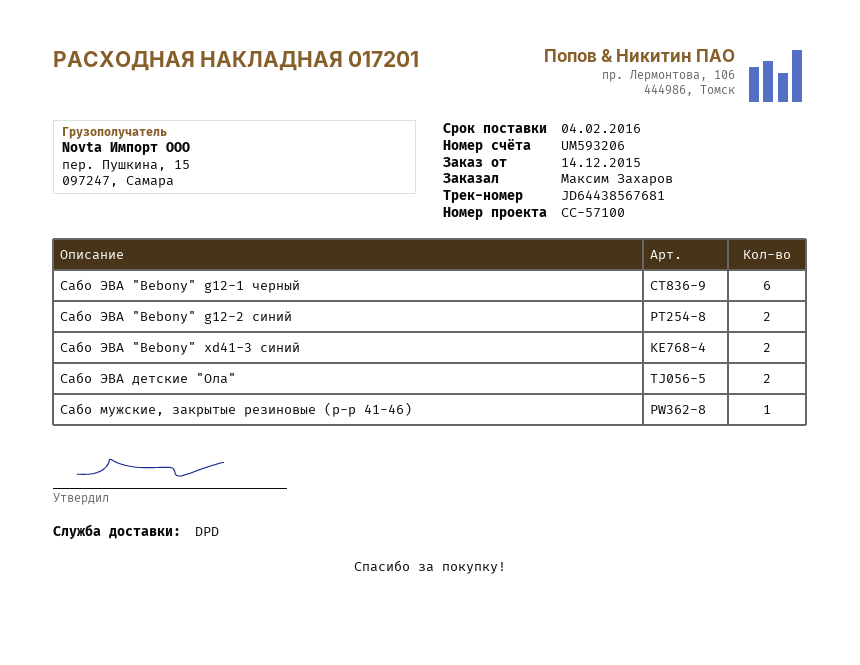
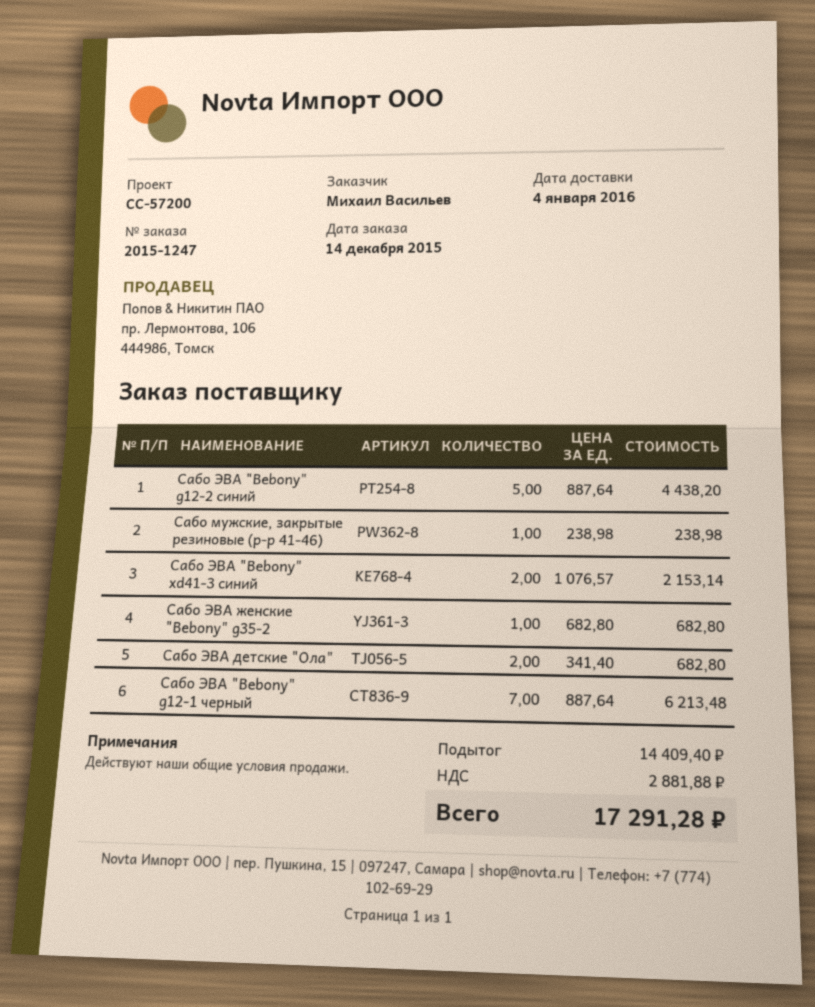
delivery date: 2016-02-04 -> 2016-01-04
reference: CC-57100 -> CC-57200
ordered by: Максим Захаров -> Михаил Васильев
Сабо ЭВА "Bebony" g12-1 черный: 6 -> 7
Сабо ЭВА "Bebony" g12-2 синий: 2 -> 5
Сабо ЭВА женские "Bebony" g35-2: none -> 1

